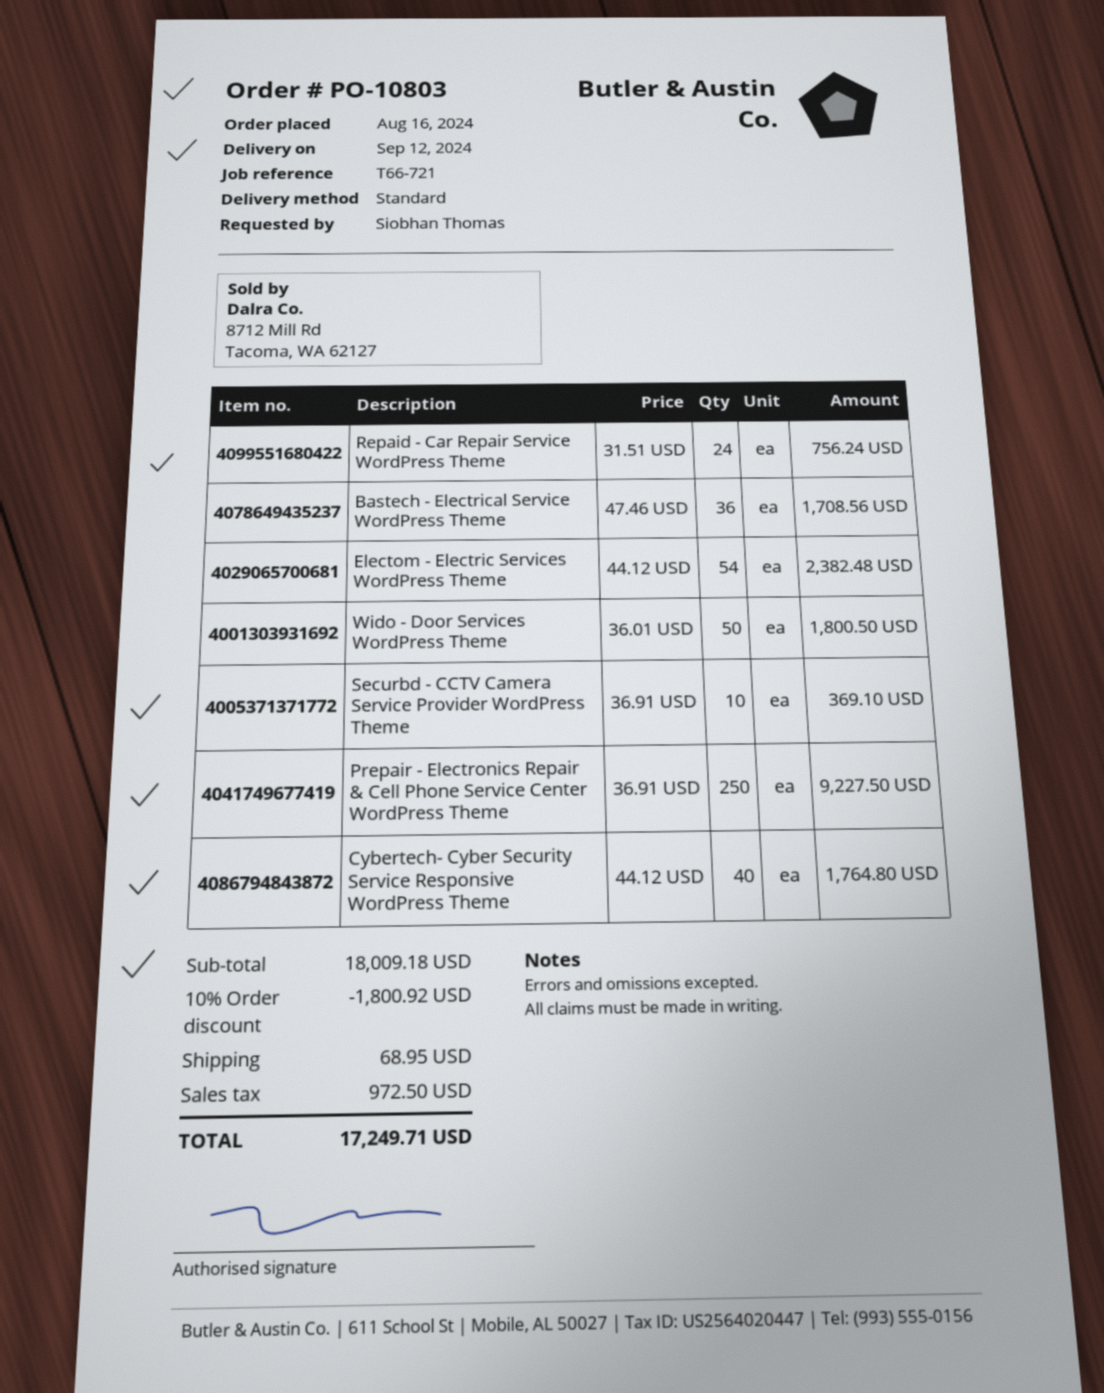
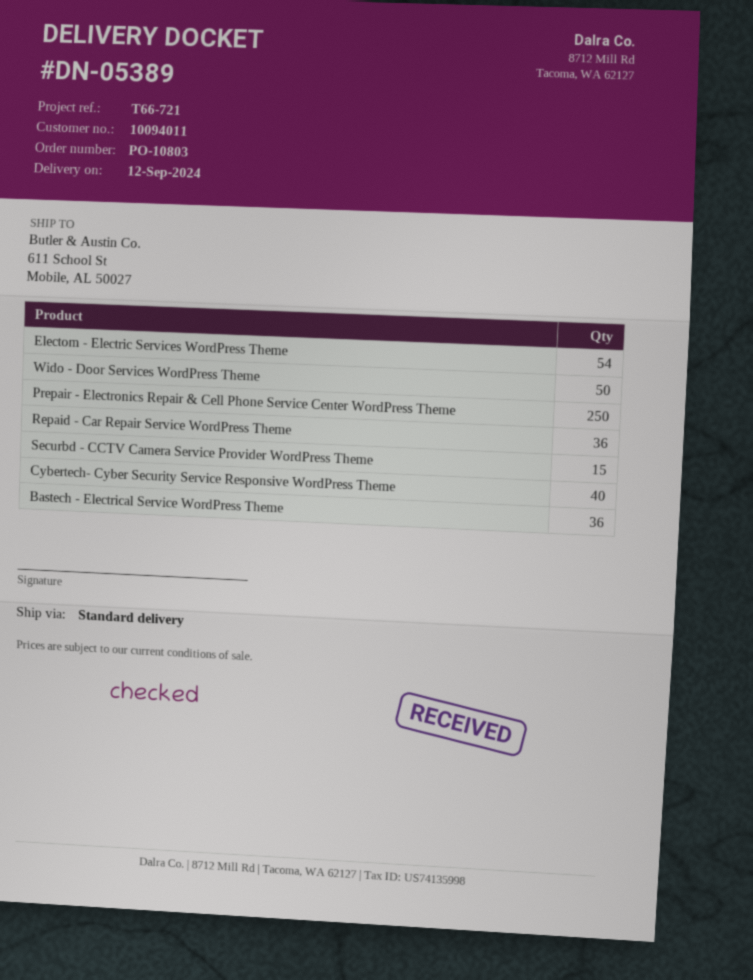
Repaid - Car Repair Service WordPress Theme: 24 -> 36
Securbd - CCTV Camera Service Provider WordPress Theme: 10 -> 15

